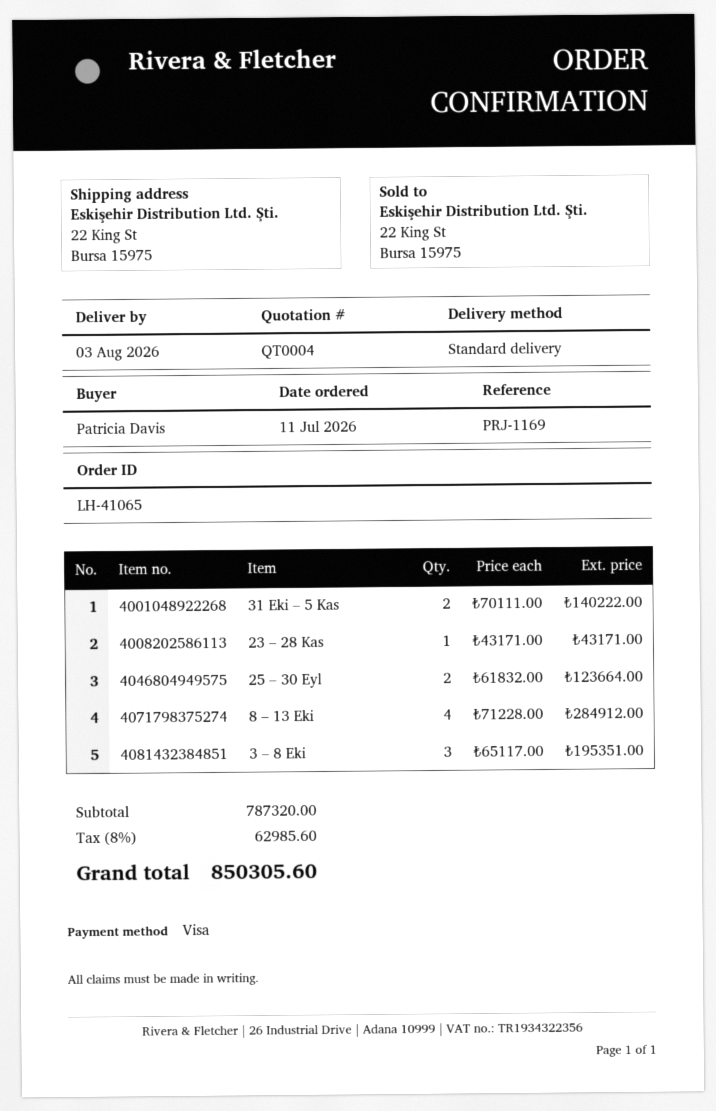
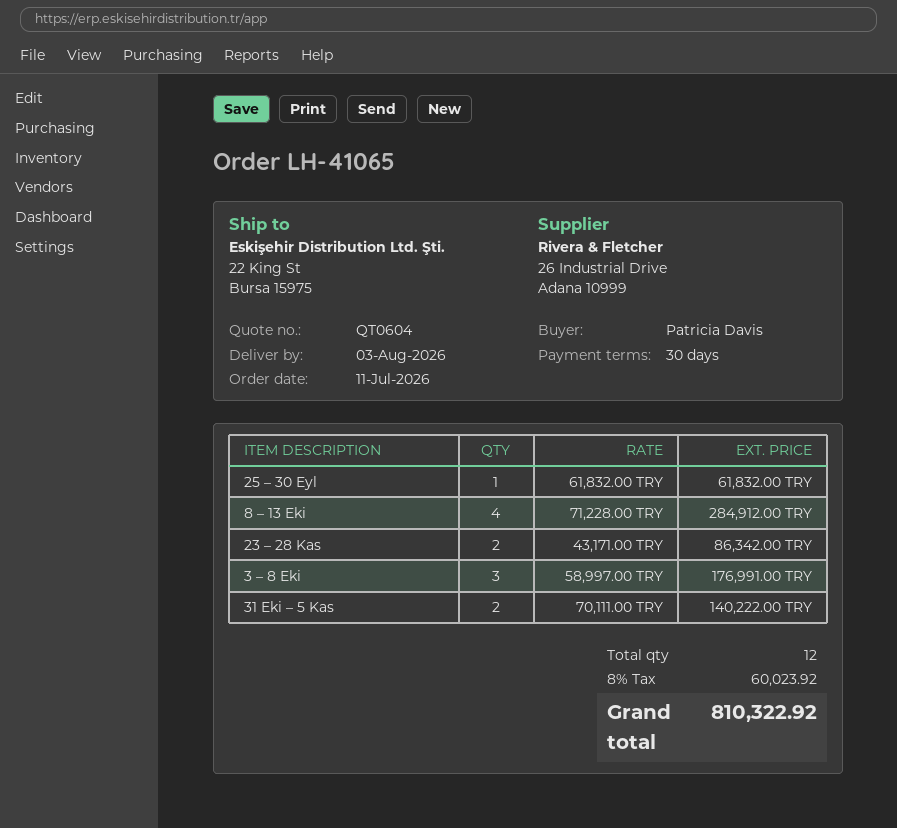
quote number: QT0004 -> QT0604
23 – 28 Kas: 1 x 43171.00 = 43171.00 -> 2 x 43171.00 = 86342.00
25 – 30 Eyl: 2 x 61832.00 = 123664.00 -> 1 x 61832.00 = 61832.00
3 – 8 Eki: 3 x 65117.00 = 195351.00 -> 3 x 58997.00 = 176991.00
tax: 8% = 62985.60 -> 8% = 60023.92
total: 850305.60 -> 810322.92

